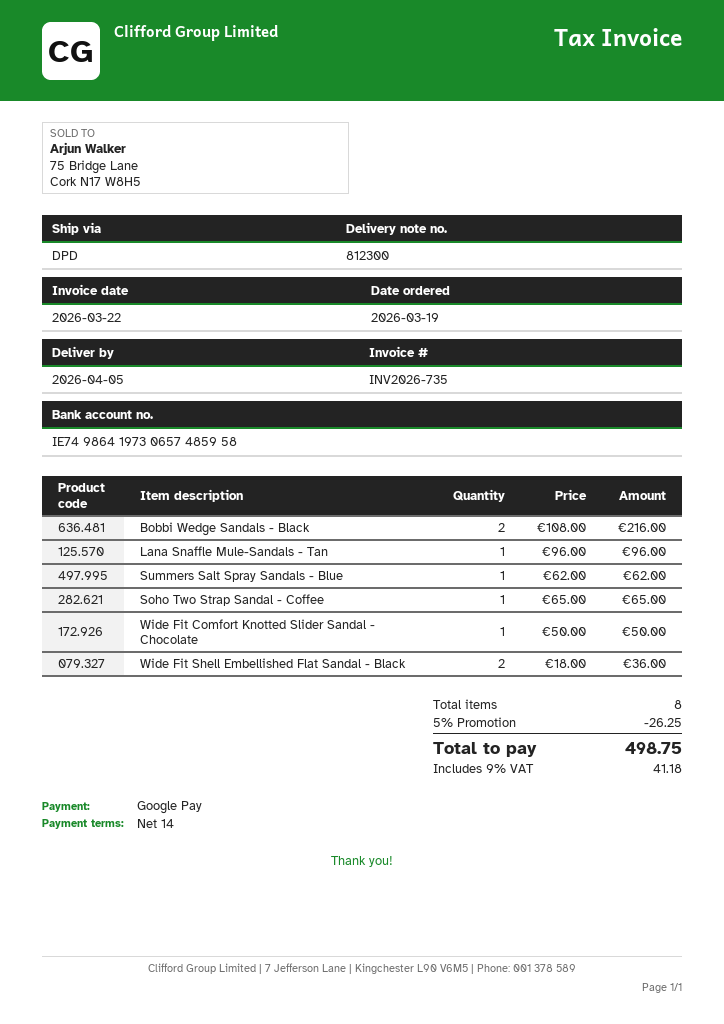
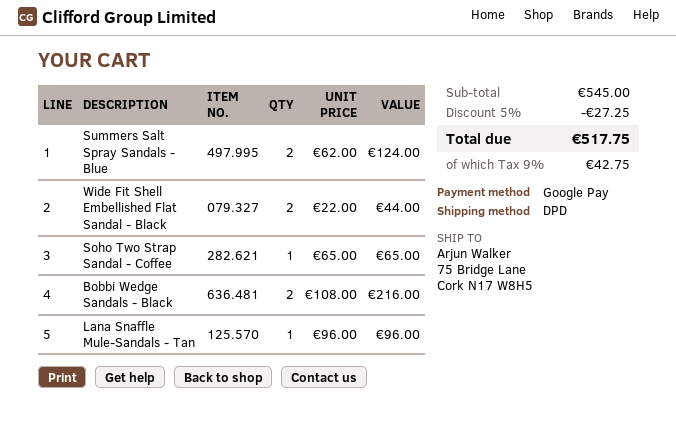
Summers Salt Spray Sandals - Blue: 1 x 62.00 = 62.00 -> 2 x 62.00 = 124.00
Wide Fit Comfort Knotted Slider Sandal - Chocolate: 1 x 50.00 = 50.00 -> none
Wide Fit Shell Embellished Flat Sandal - Black: 2 x 18.00 = 36.00 -> 2 x 22.00 = 44.00
discount: 5% = 26.25 -> 5% = 27.25
tax: 9% = 41.18 -> 9% = 42.75
total: 498.75 -> 517.75

